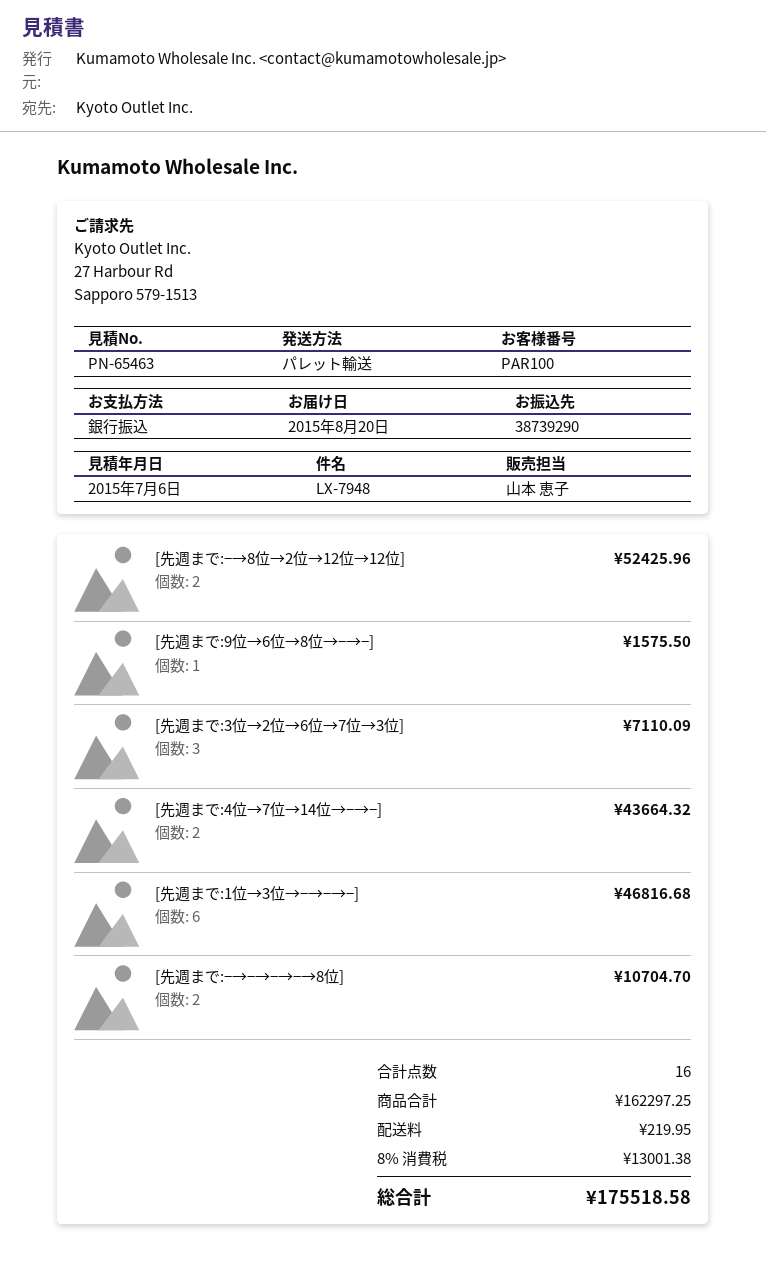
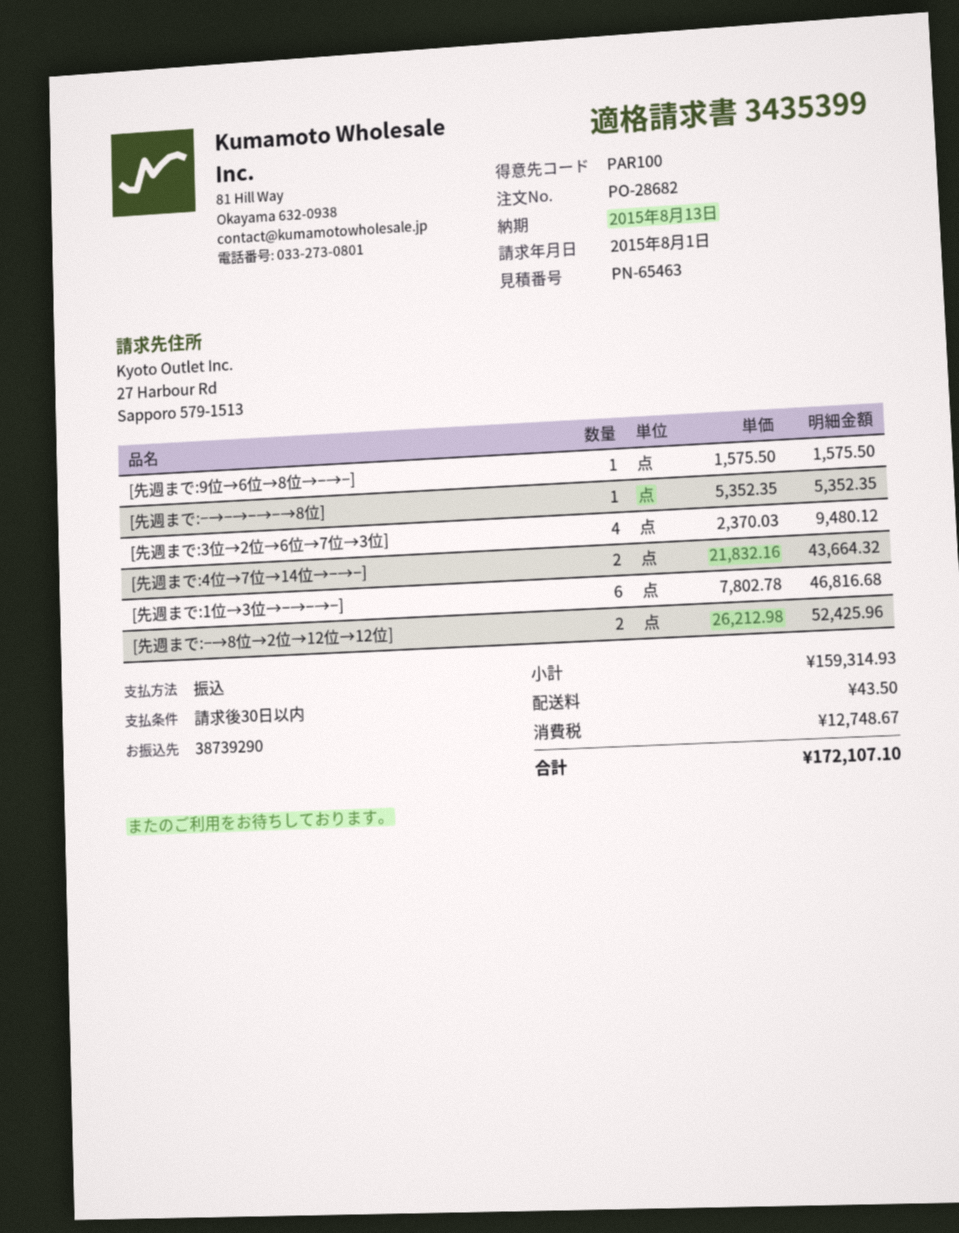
delivery date: 2015-08-20 -> 2015-08-13
[先週まで:3位→2位→6位→7位→3位]: 3 for 7110.09 -> 4 for 9480.12
[先週まで:−→−→−→−→8位]: 2 for 10704.70 -> 1 for 5352.35
subtotal: 162297.25 -> 159314.93
shipping: 219.95 -> 43.50
tax: 13001.38 -> 12748.67
total: 175518.58 -> 172107.10

